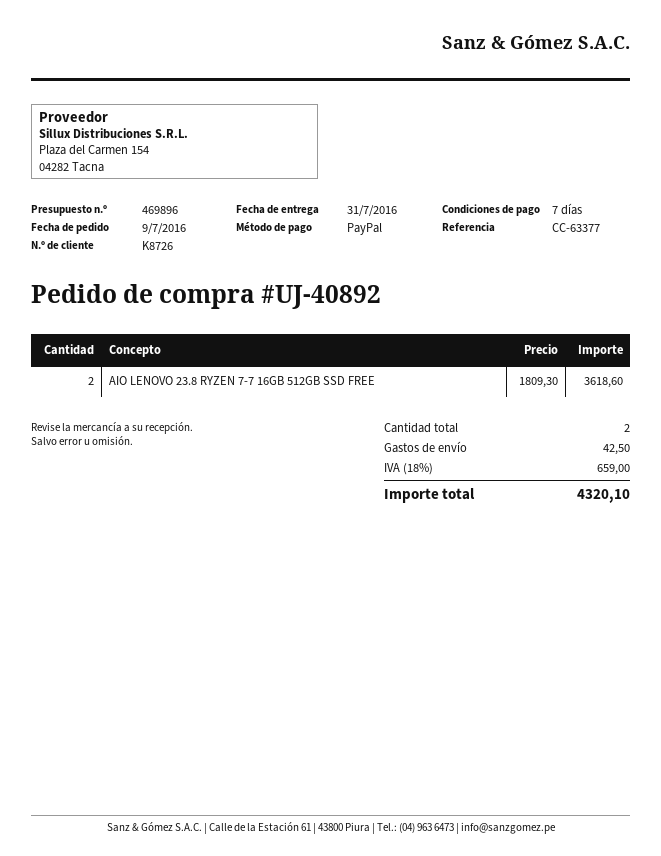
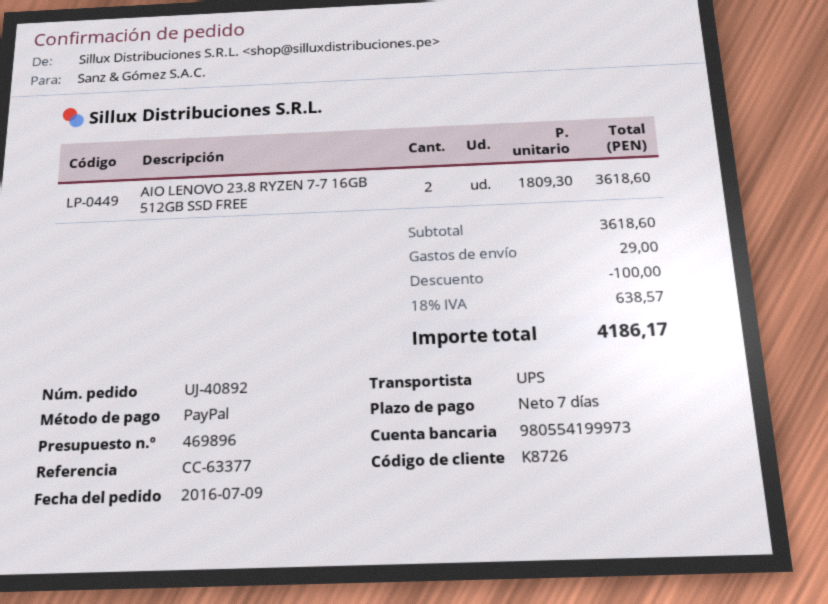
discount: none -> 100.00
shipping: 42.50 -> 29.00
tax: 18% = 659.00 -> 18% = 638.57
total: 4320.10 -> 4186.17

